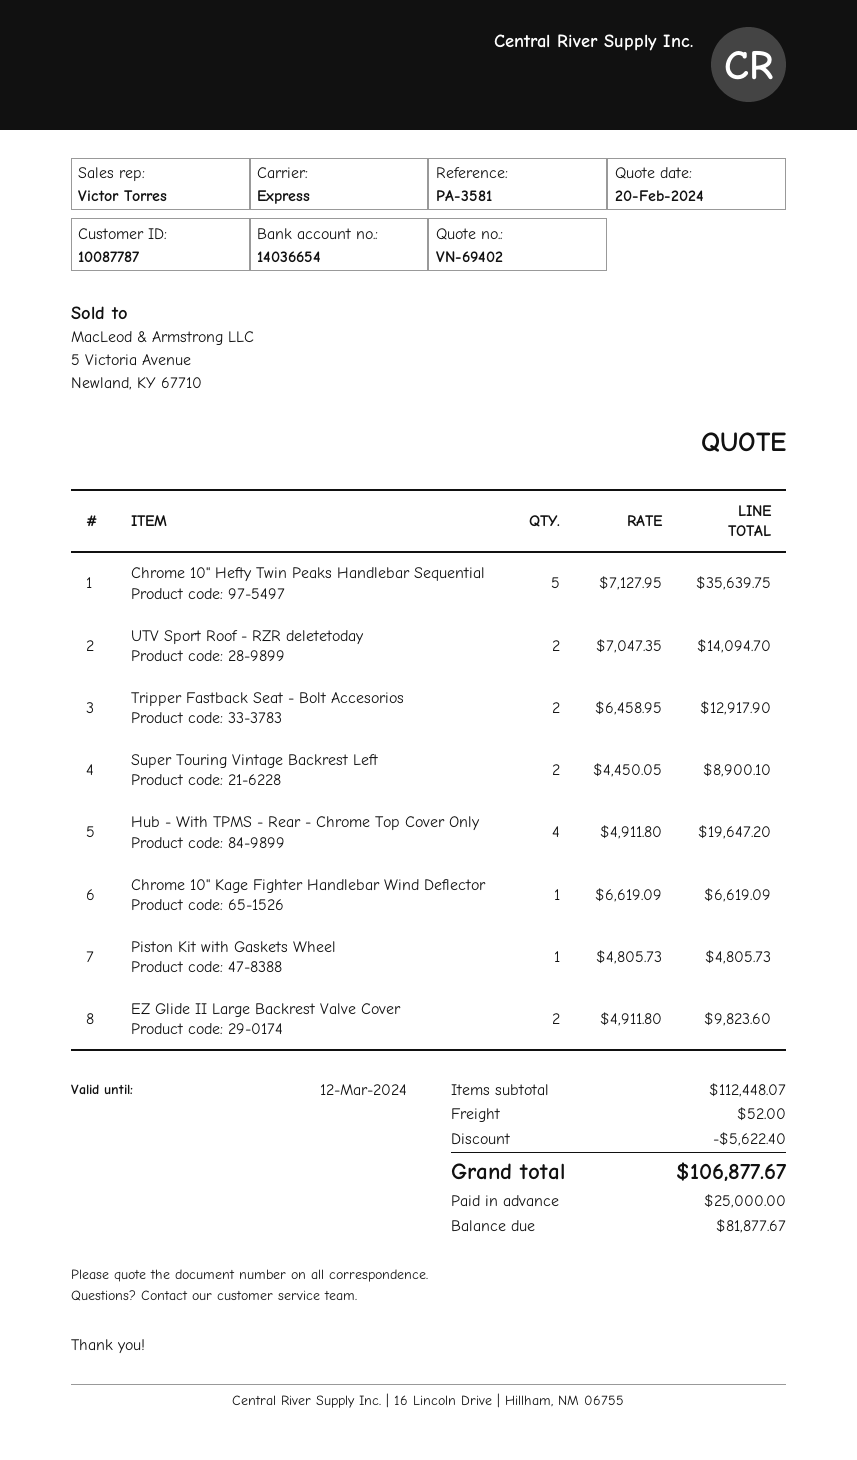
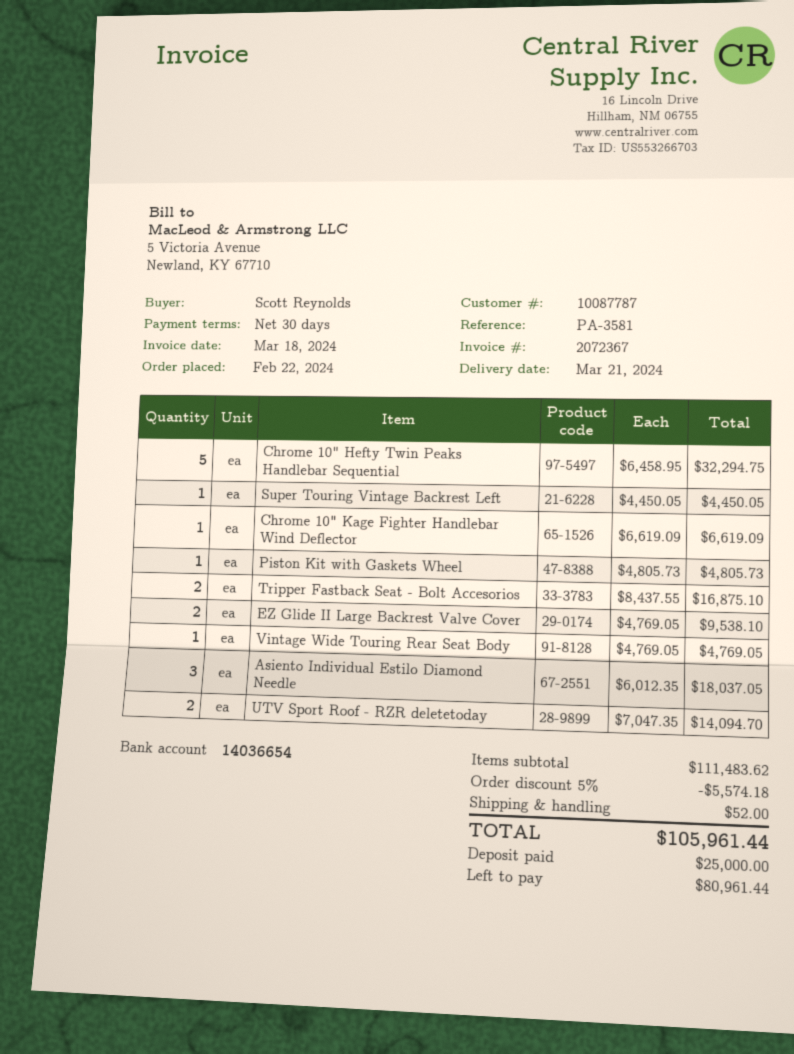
Chrome 10" Hefty Twin Peaks Handlebar Sequential: 5 x 7127.95 = 35639.75 -> 5 x 6458.95 = 32294.75
Tripper Fastback Seat - Bolt Accesorios: 2 x 6458.95 = 12917.90 -> 2 x 8437.55 = 16875.10
Super Touring Vintage Backrest Left: 2 x 4450.05 = 8900.10 -> 1 x 4450.05 = 4450.05
Hub - With TPMS - Rear - Chrome Top Cover Only: 4 x 4911.80 = 19647.20 -> none
EZ Glide II Large Backrest Valve Cover: 2 x 4911.80 = 9823.60 -> 2 x 4769.05 = 9538.10
Vintage Wide Touring Rear Seat Body: none -> 1 x 4769.05 = 4769.05
Asiento Individual Estilo Diamond Needle: none -> 3 x 6012.35 = 18037.05
subtotal: 112448.07 -> 111483.62
discount: 5622.40 -> 5574.18
total: 106877.67 -> 105961.44
balance: 81877.67 -> 80961.44

